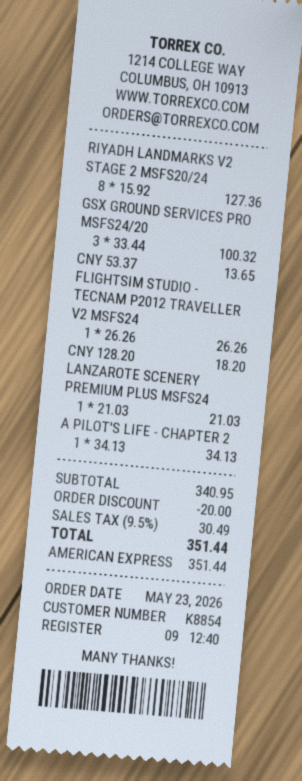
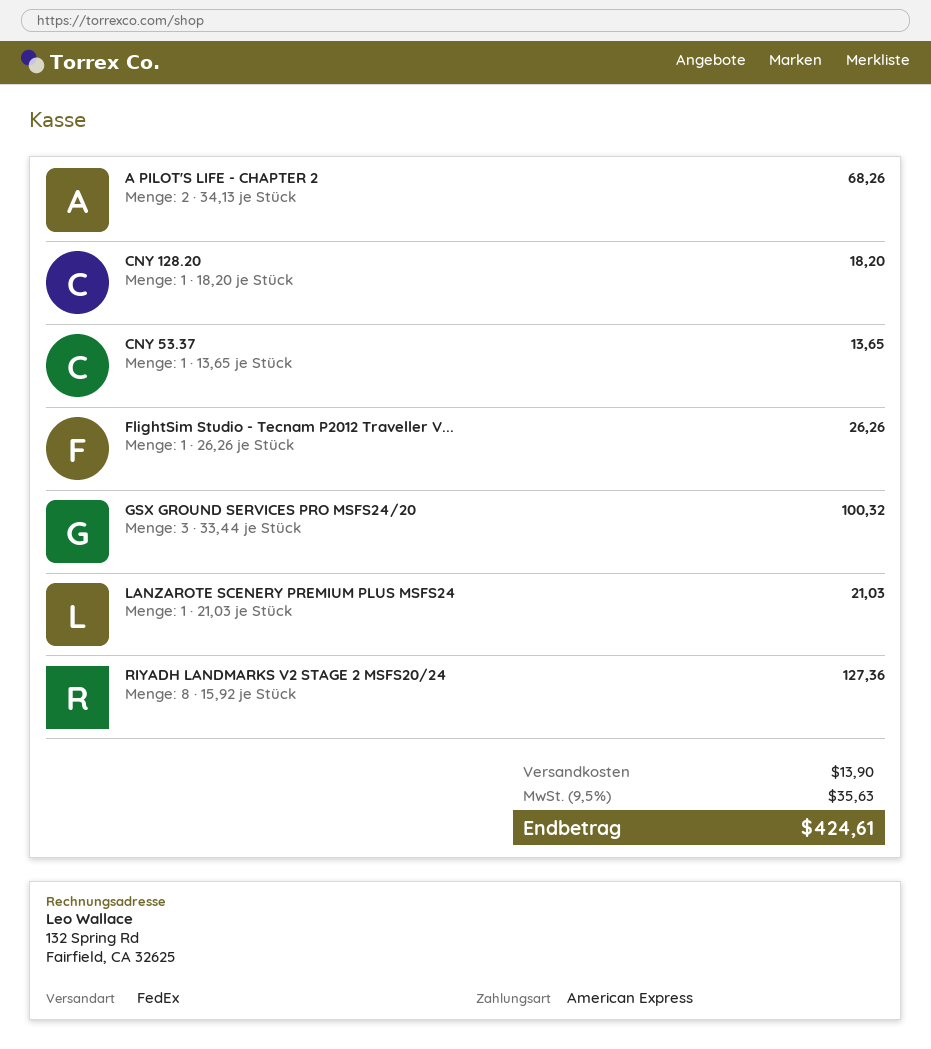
A PILOT'S LIFE - CHAPTER 2: 1 x 34.13 = 34.13 -> 2 x 34.13 = 68.26
discount: 20.00 -> none
shipping: none -> 13.90
tax: 9.5% = 30.49 -> 9.5% = 35.63
total: 351.44 -> 424.61

